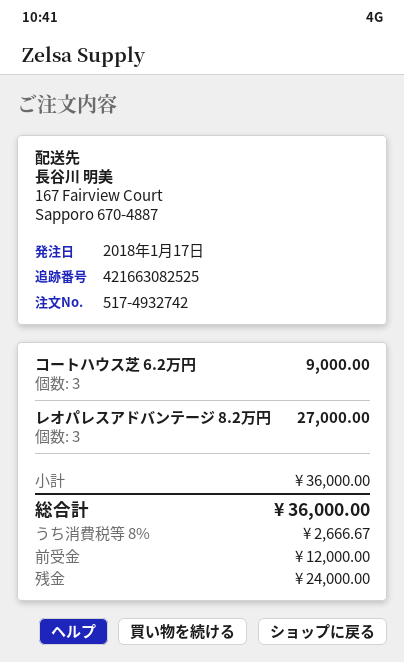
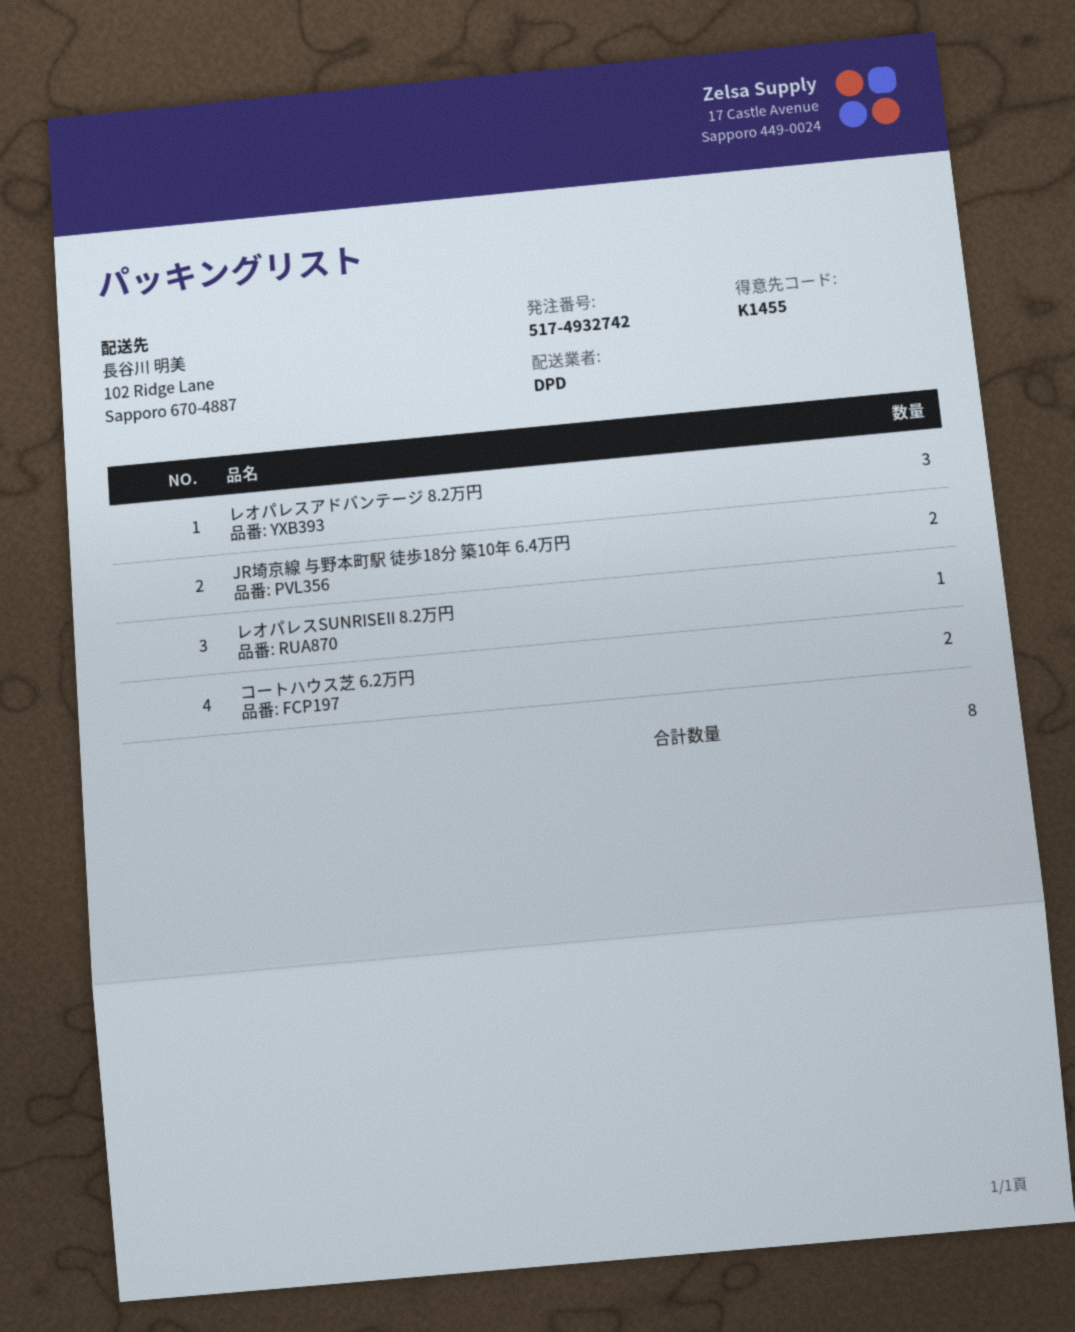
ship to: 167 Fairview Court, Sapporo 670-4887 -> 102 Ridge Lane, Sapporo 670-4887
コートハウス芝 6.2万円: 3 -> 2
JR埼京線 与野本町駅 徒歩18分 築10年 6.4万円: none -> 2
レオパレスSUNRISEII 8.2万円: none -> 1

